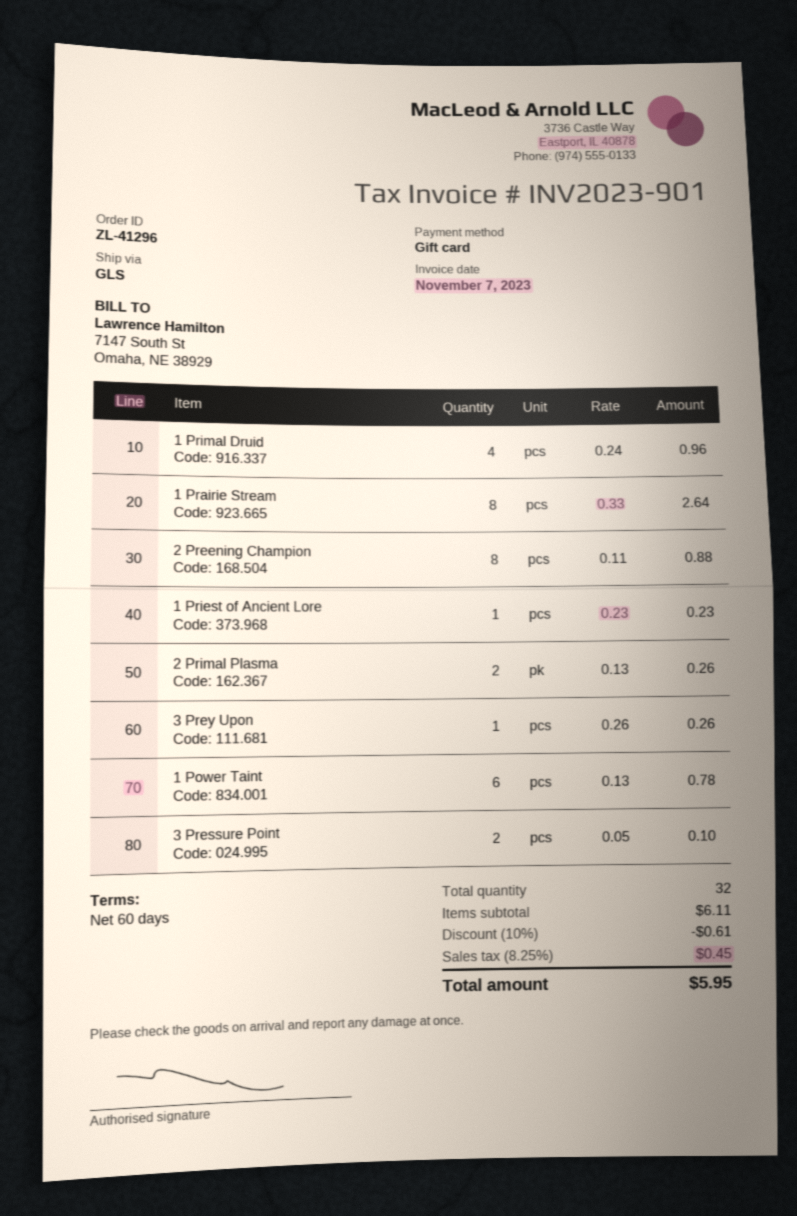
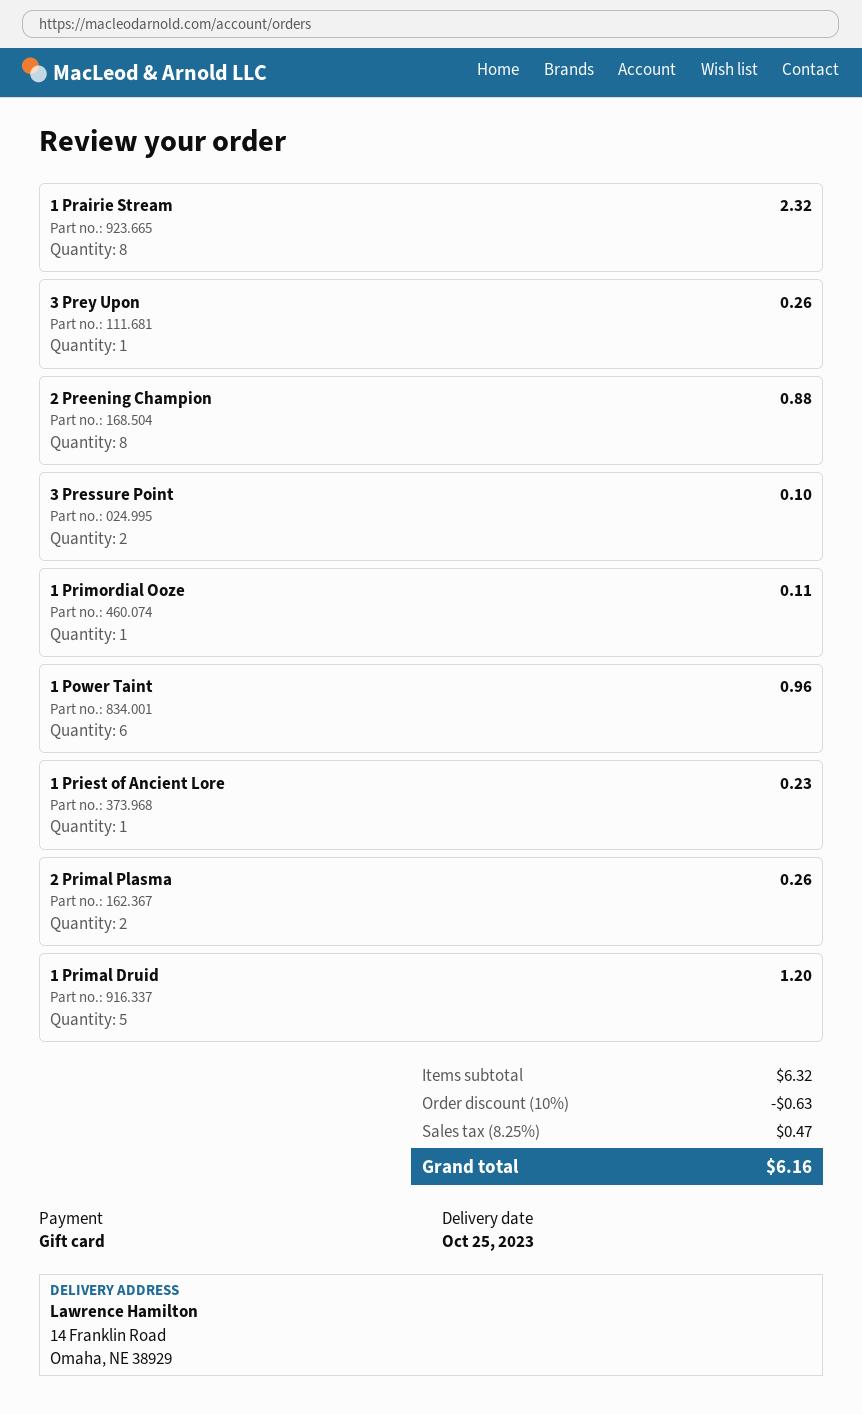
1 Primal Druid: 4 for 0.96 -> 5 for 1.20
1 Prairie Stream: 8 for 2.64 -> 8 for 2.32
1 Power Taint: 6 for 0.78 -> 6 for 0.96
1 Primordial Ooze: none -> 1 for 0.11
subtotal: 6.11 -> 6.32
discount: 10% = 0.61 -> 10% = 0.63
tax: 8.25% = 0.45 -> 8.25% = 0.47
total: 5.95 -> 6.16

